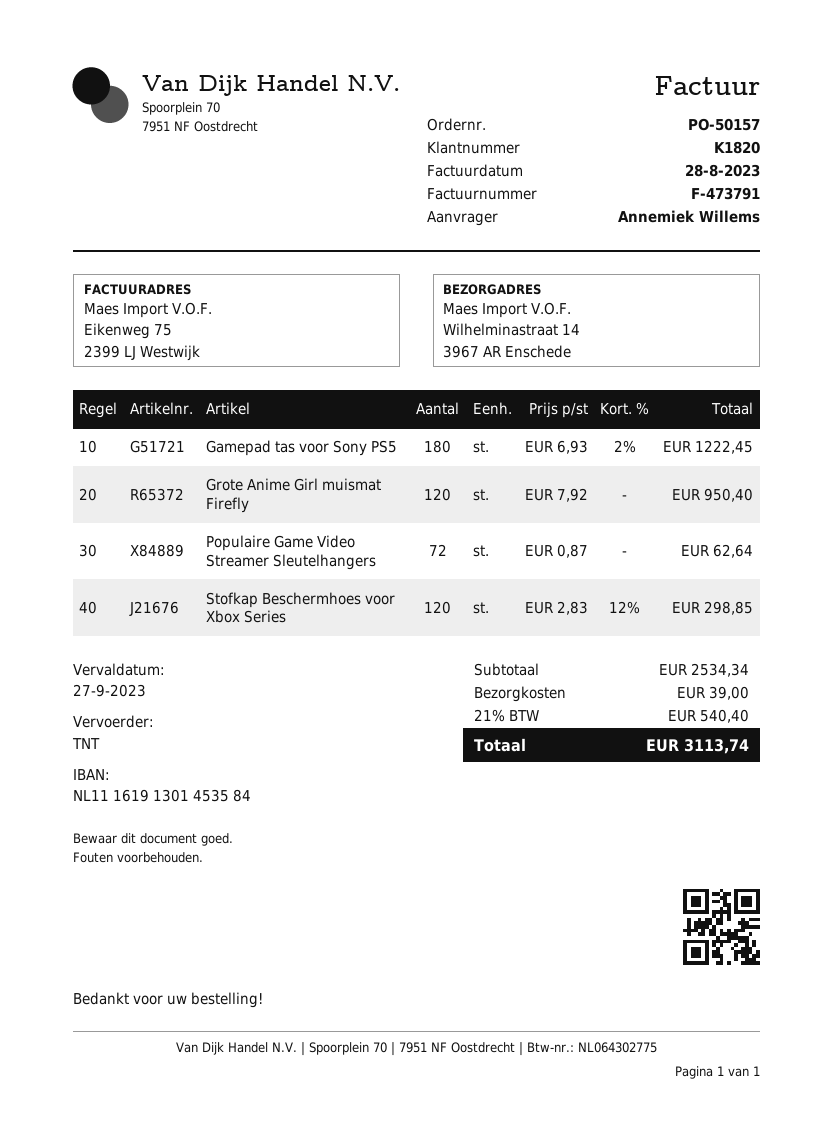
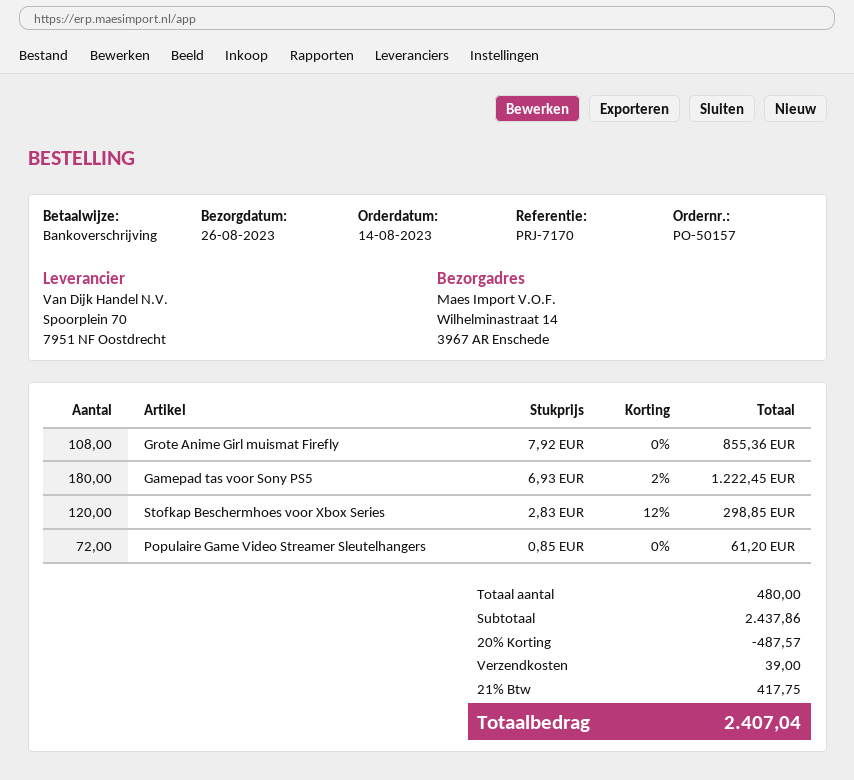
Grote Anime Girl muismat Firefly: 120 x 7.92 = 950.40 -> 108 x 7.92 = 855.36
Populaire Game Video Streamer Sleutelhangers: 72 x 0.87 = 62.64 -> 72 x 0.85 = 61.20
subtotal: 2534.34 -> 2437.86
discount: none -> 20% = 487.57
tax: 21% = 540.40 -> 21% = 417.75
total: 3113.74 -> 2407.04

